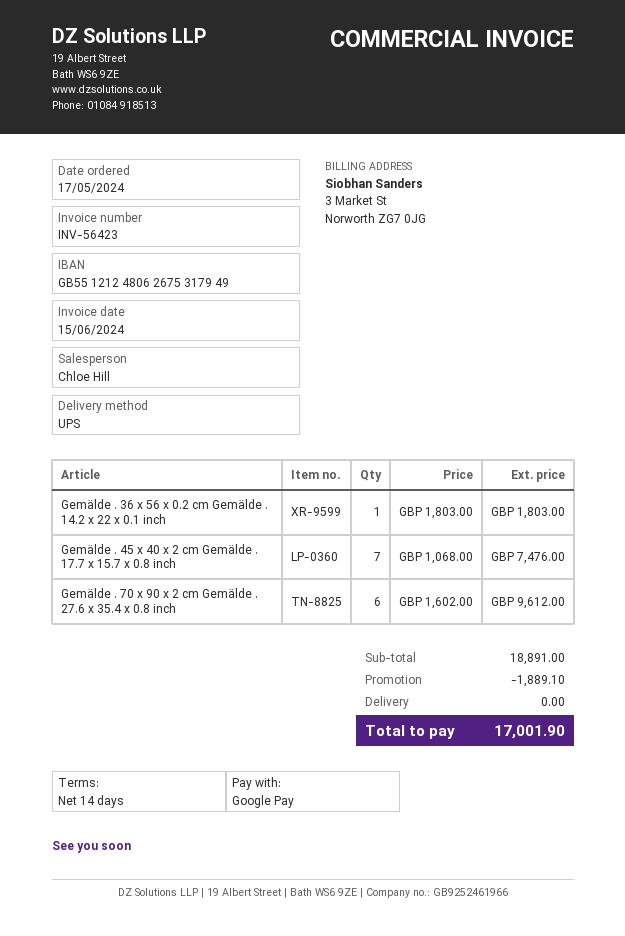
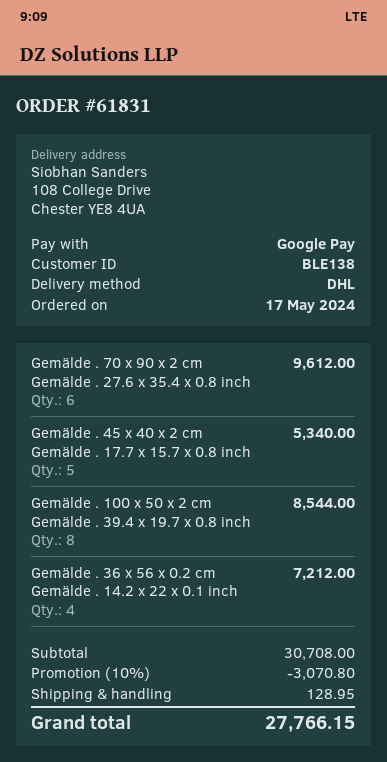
shipping method: UPS -> DHL
Gemälde . 36 x 56 x 0.2 cm Gemälde . 14.2 x 22 x 0.1 inch: 1 for 1803.00 -> 4 for 7212.00
Gemälde . 45 x 40 x 2 cm Gemälde . 17.7 x 15.7 x 0.8 inch: 7 for 7476.00 -> 5 for 5340.00
Gemälde . 100 x 50 x 2 cm Gemälde . 39.4 x 19.7 x 0.8 inch: none -> 8 for 8544.00
subtotal: 18891.00 -> 30708.00
discount: 1889.10 -> 3070.80
shipping: 0.00 -> 128.95
total: 17001.90 -> 27766.15

